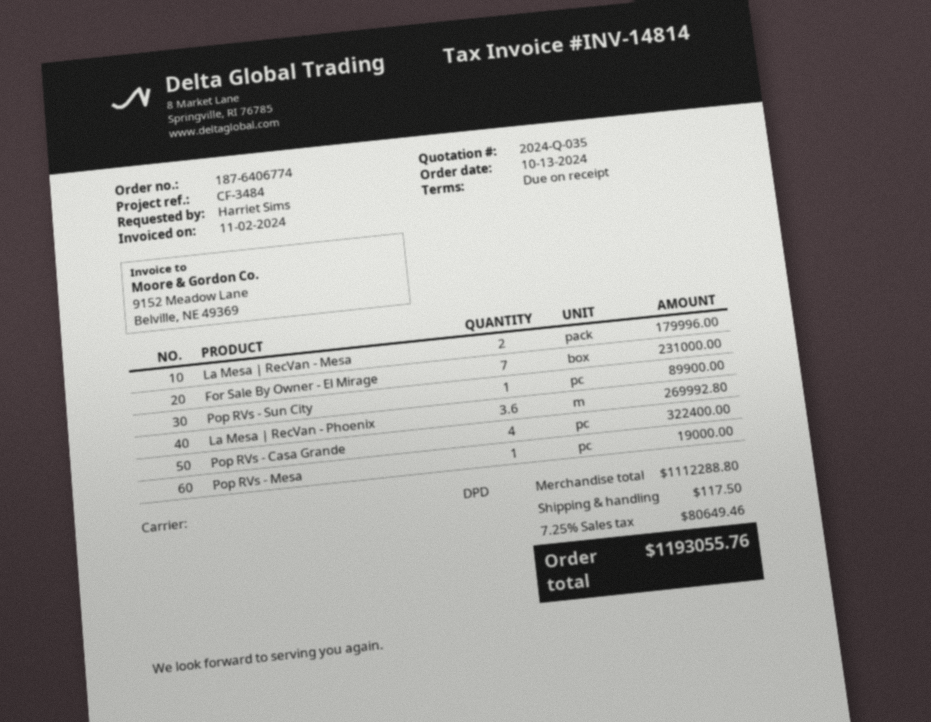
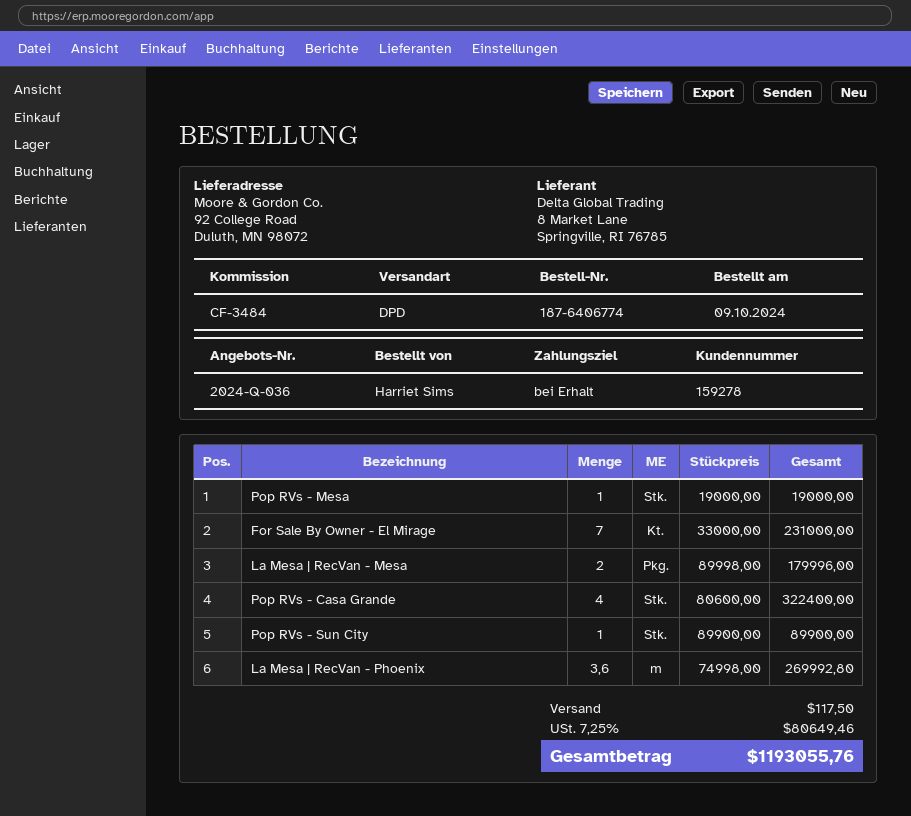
quote number: 2024-Q-035 -> 2024-Q-036
order date: 2024-10-13 -> 2024-10-09

